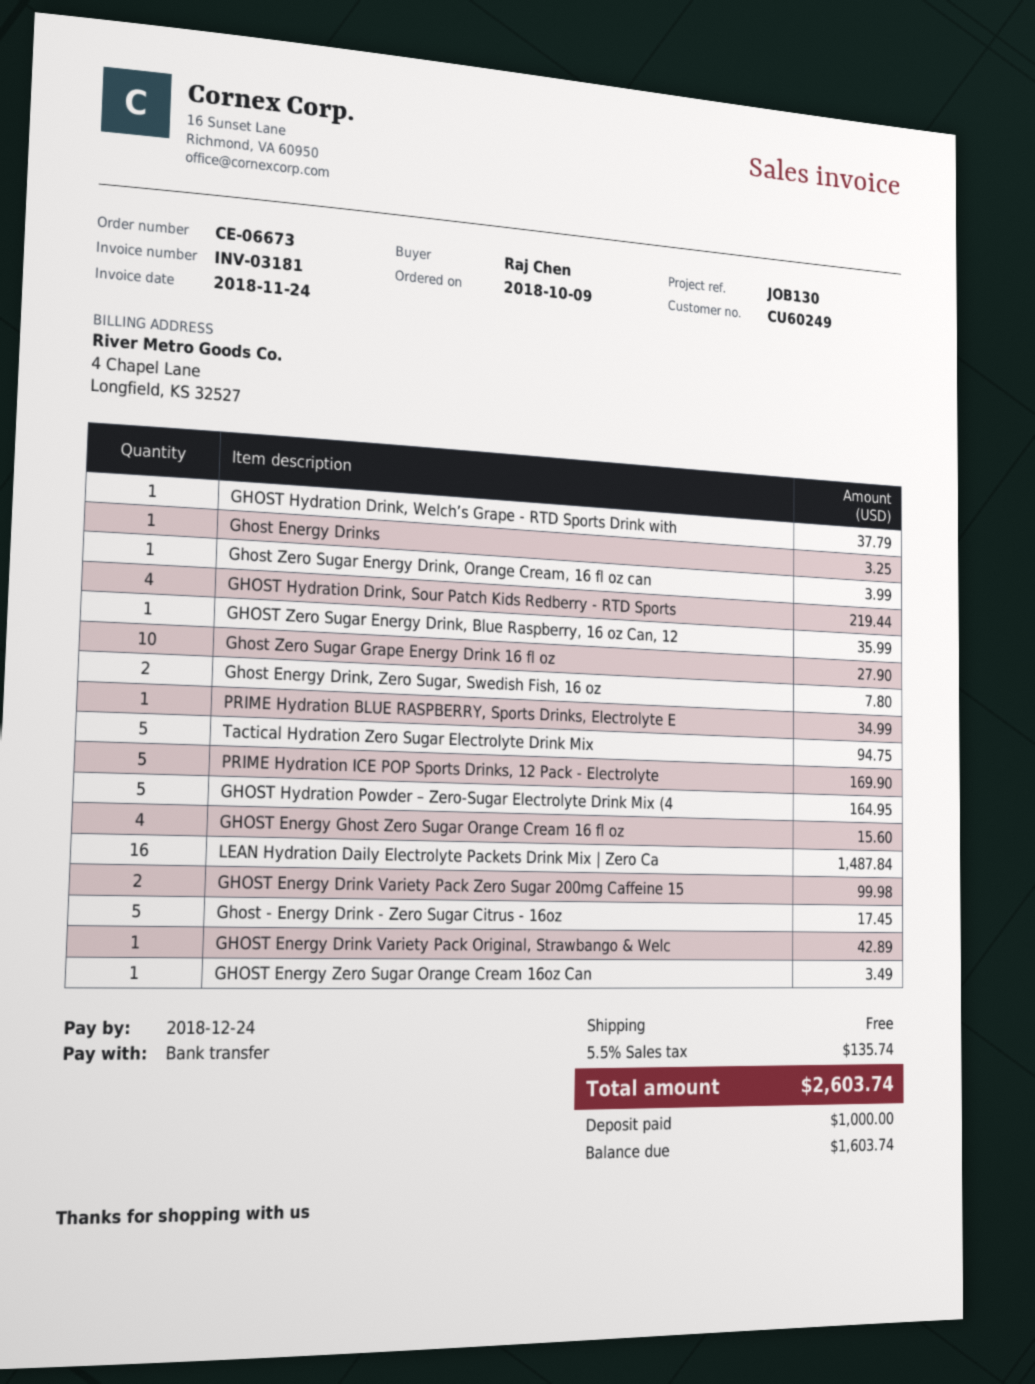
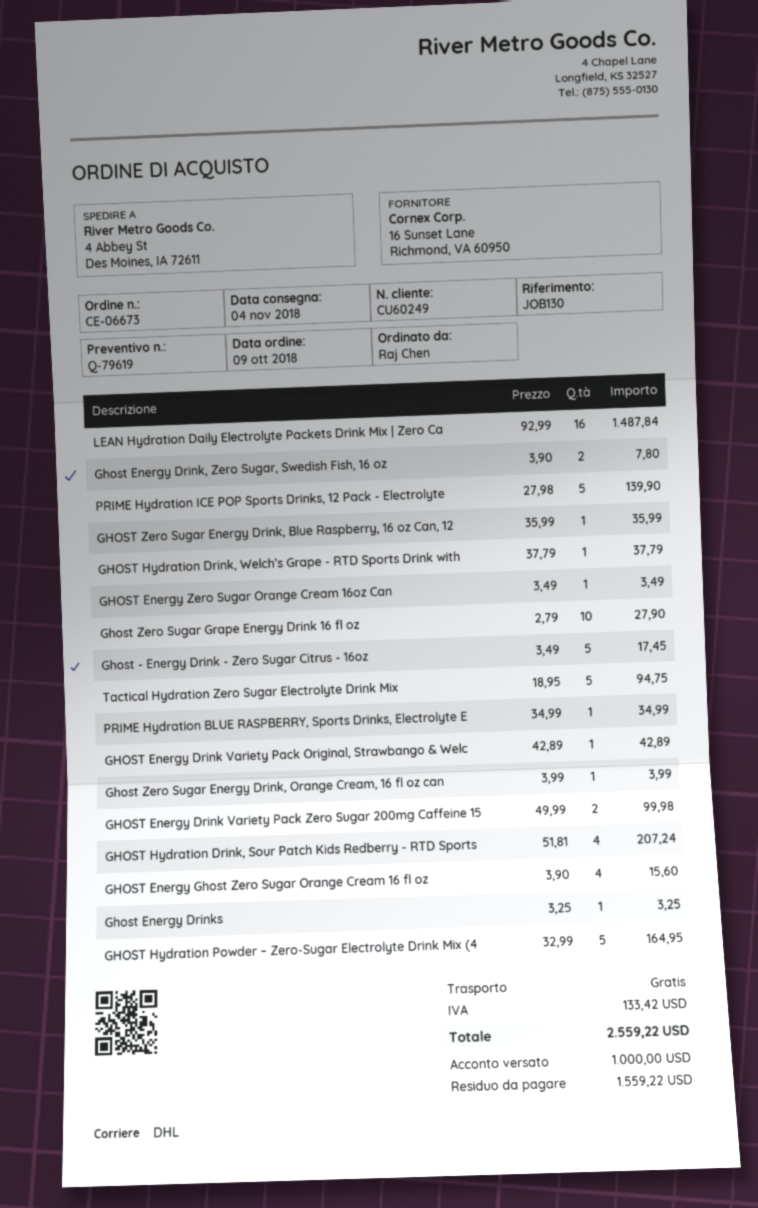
GHOST Hydration Drink, Sour Patch Kids Redberry - RTD Sports: 4 for 219.44 -> 4 for 207.24
PRIME Hydration ICE POP Sports Drinks, 12 Pack - Electrolyte: 5 for 169.90 -> 5 for 139.90
tax: 135.74 -> 133.42
total: 2603.74 -> 2559.22
balance: 1603.74 -> 1559.22

